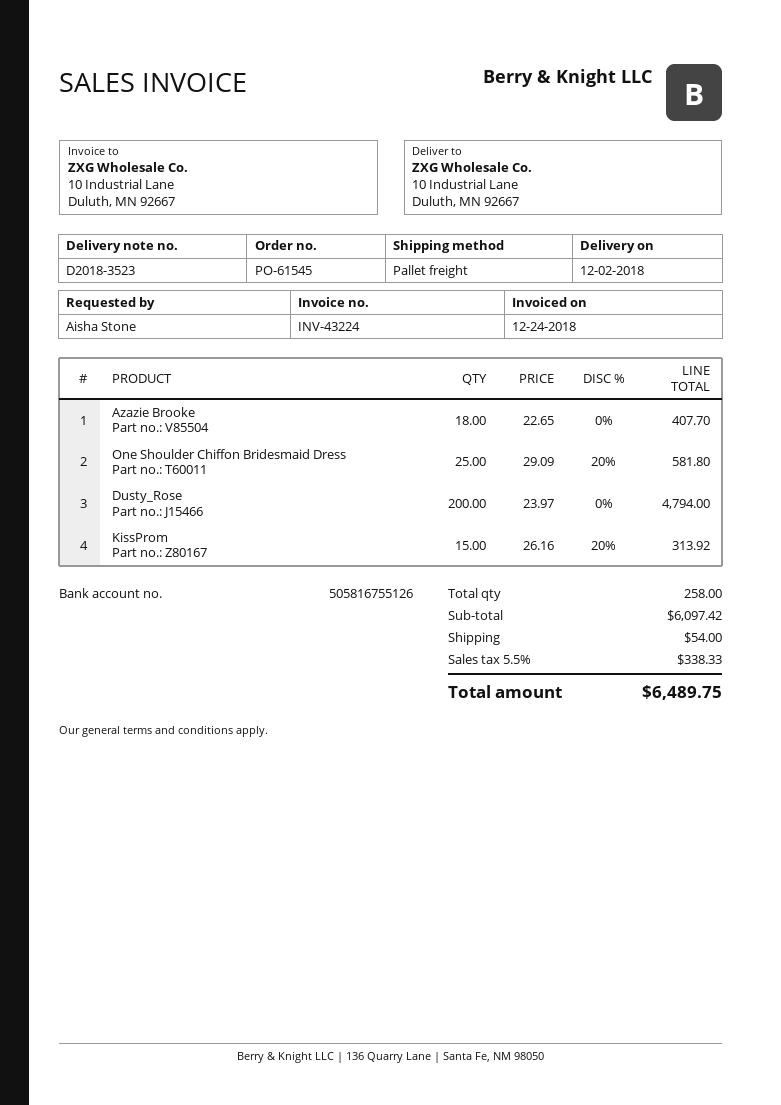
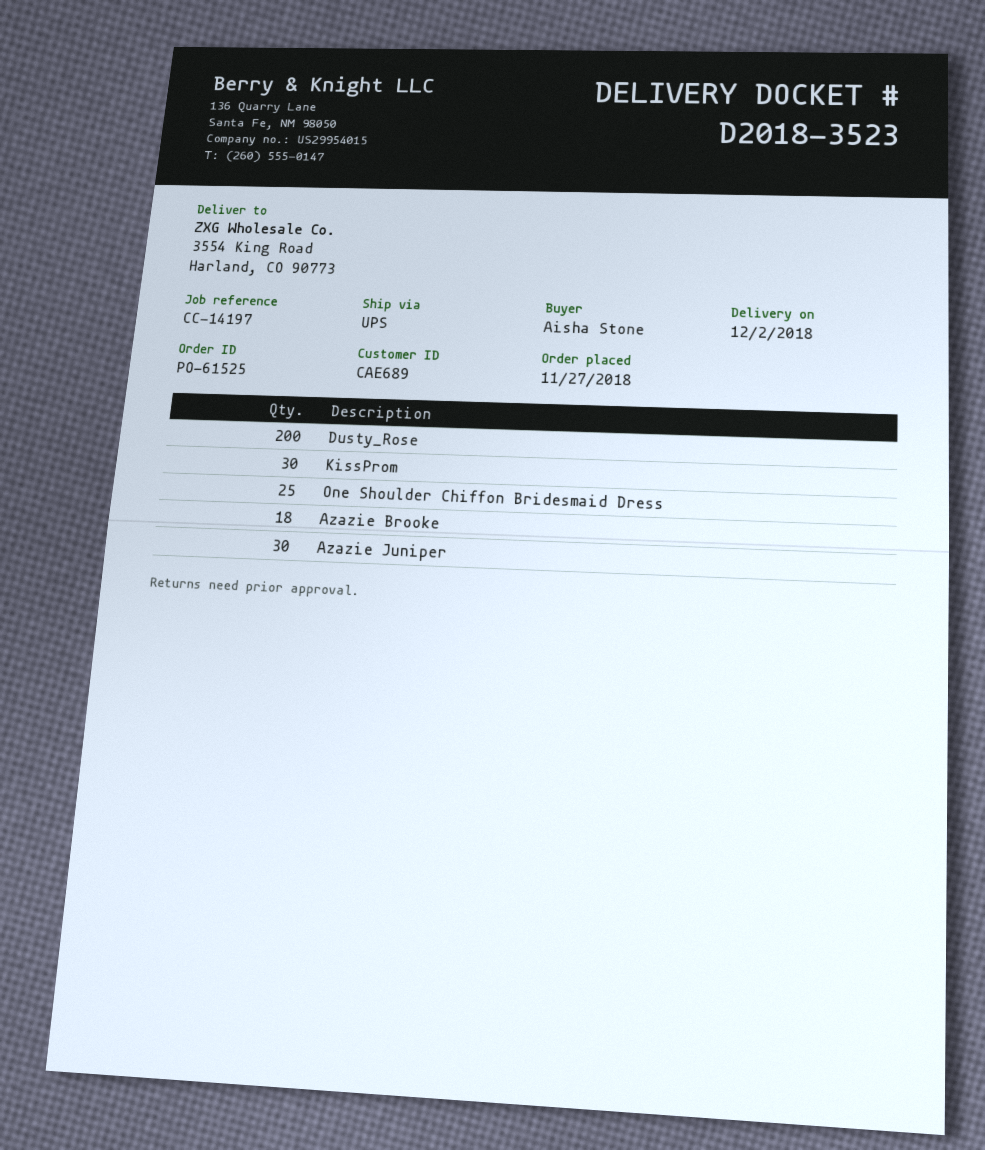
order number: PO-61545 -> PO-61525
shipping method: pallet freight -> UPS
ship to: 10 Industrial Lane, Duluth, MN 92667 -> 3554 King Road, Harland, CO 90773
KissProm: 15 -> 30
Azazie Juniper: none -> 30

